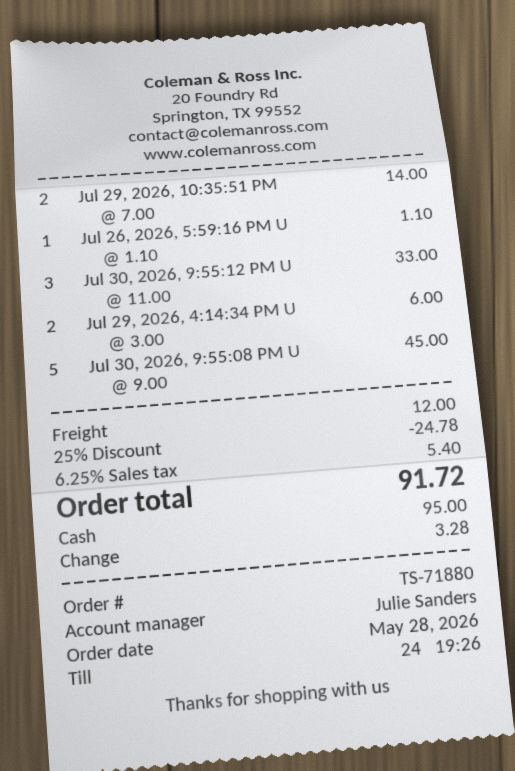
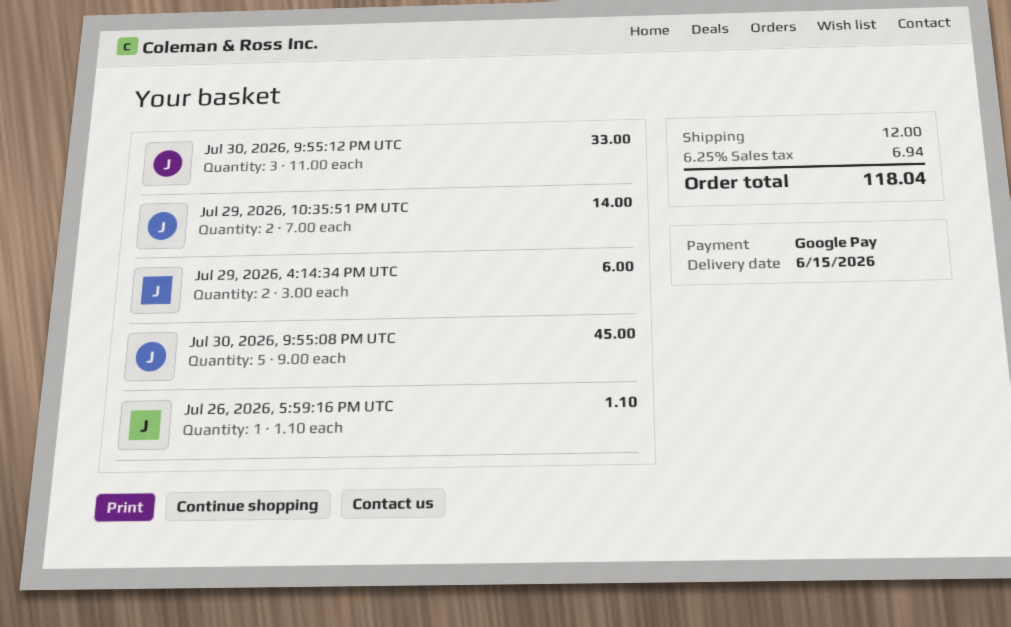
payment method: cash -> Google Pay
discount: 25% = 24.78 -> none
tax: 6.25% = 5.40 -> 6.25% = 6.94
total: 91.72 -> 118.04

